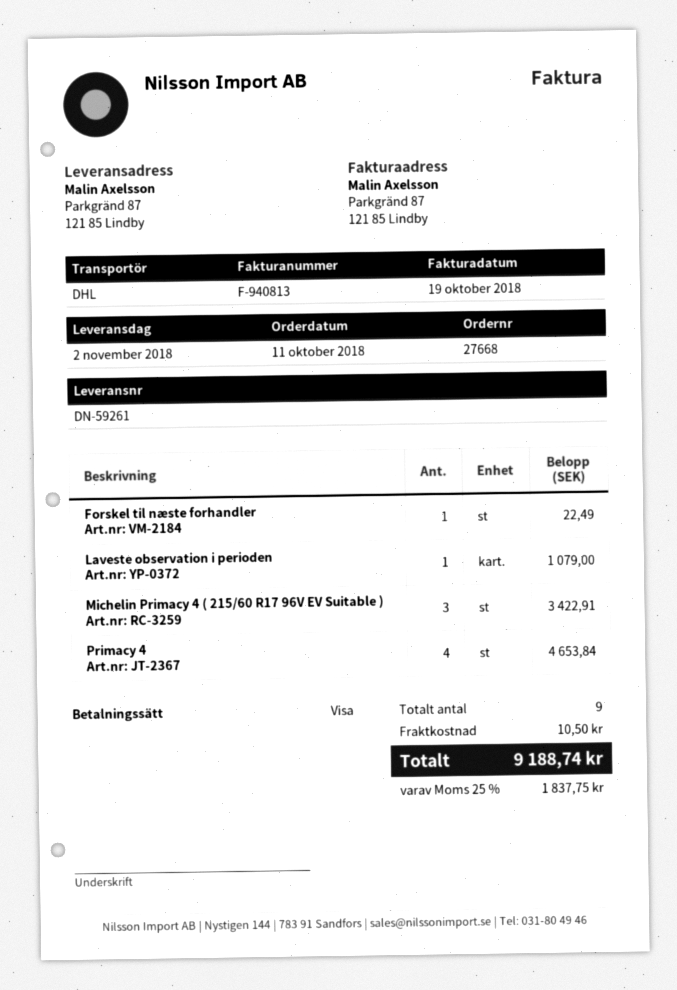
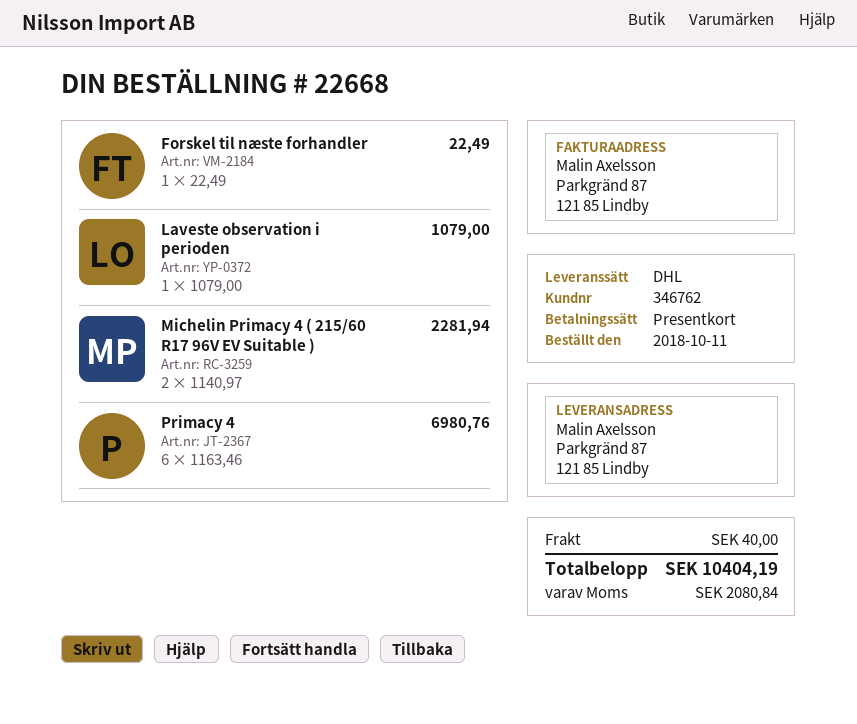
order number: 27668 -> 22668
payment method: Visa -> gift card
Michelin Primacy 4 ( 215/60 R17 96V EV Suitable ): 3 for 3422.91 -> 2 for 2281.94
Primacy 4: 4 for 4653.84 -> 6 for 6980.76
shipping: 10.50 -> 40.00
tax: 1837.75 -> 2080.84
total: 9188.74 -> 10404.19

